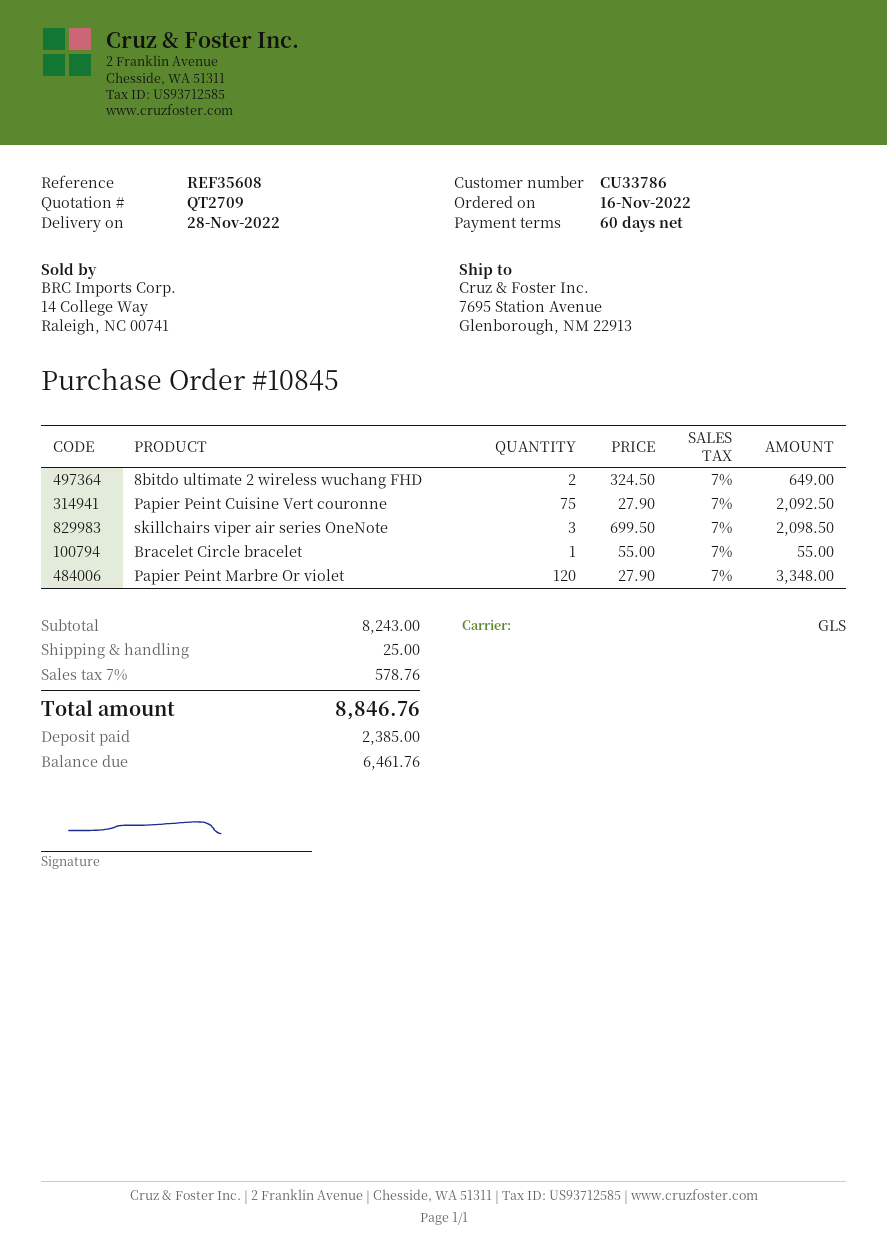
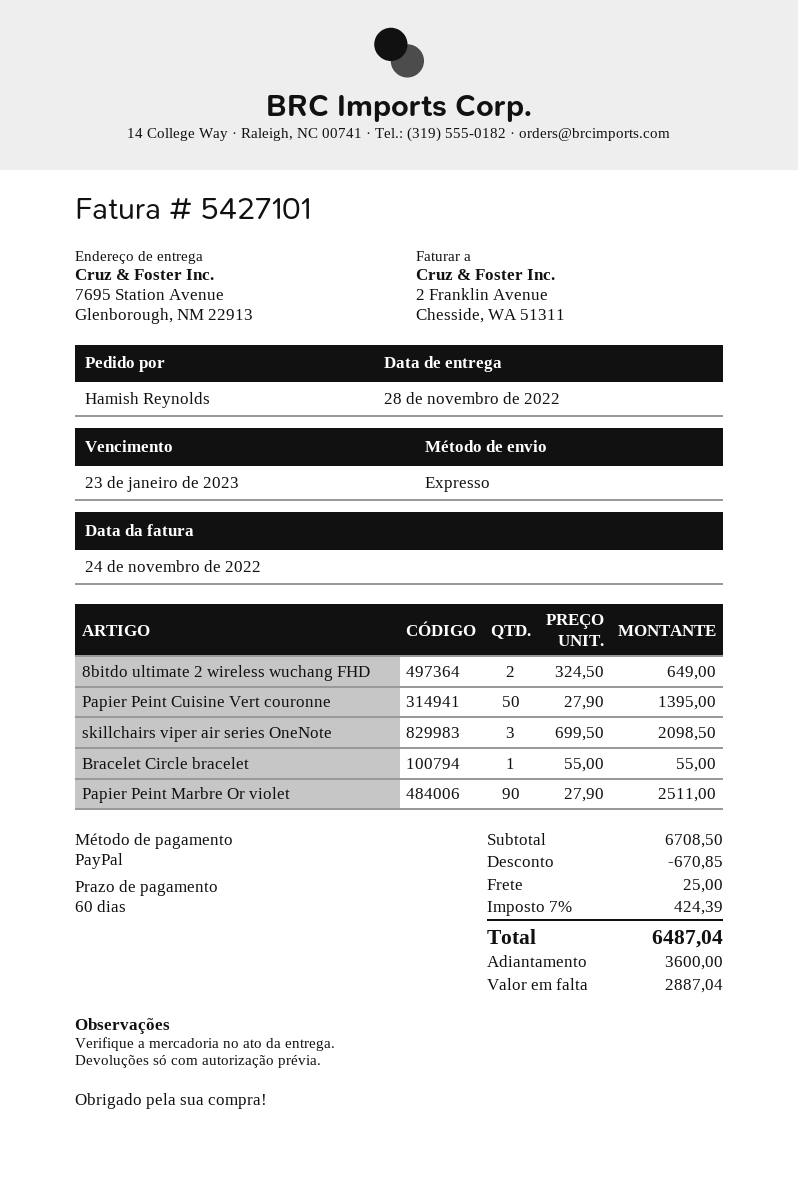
shipping method: GLS -> express
Papier Peint Cuisine Vert couronne: 75 x 27.90 = 2092.50 -> 50 x 27.90 = 1395.00
Papier Peint Marbre Or violet: 120 x 27.90 = 3348.00 -> 90 x 27.90 = 2511.00
subtotal: 8243.00 -> 6708.50
discount: none -> 670.85
tax: 7% = 578.76 -> 7% = 424.39
total: 8846.76 -> 6487.04
deposit: 2385.00 -> 3600.00
balance: 6461.76 -> 2887.04

